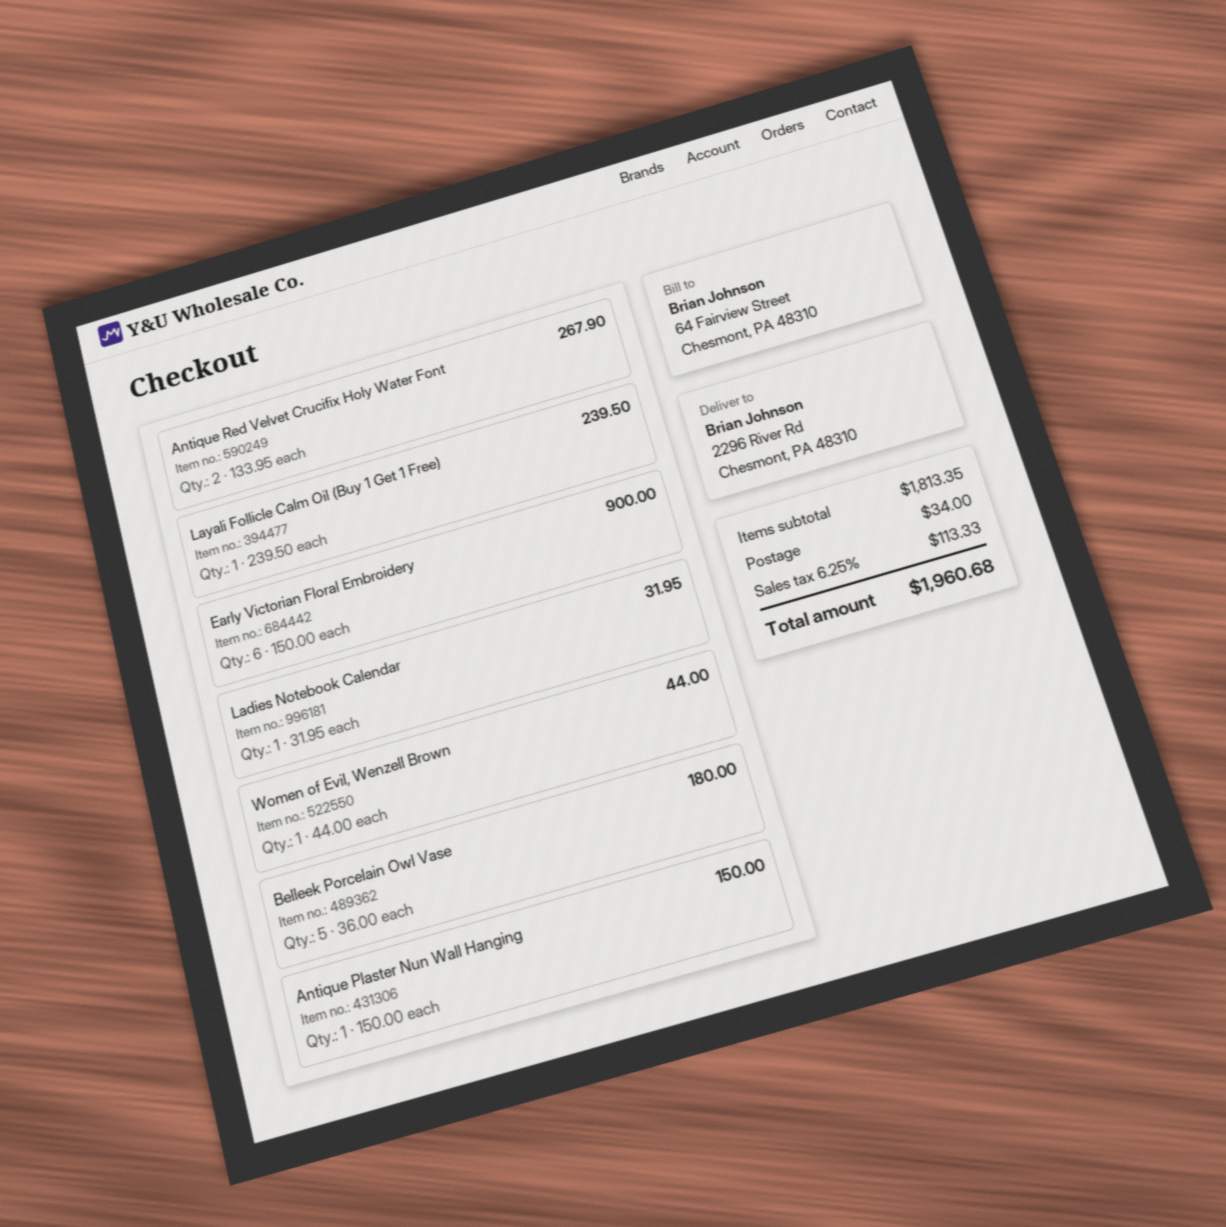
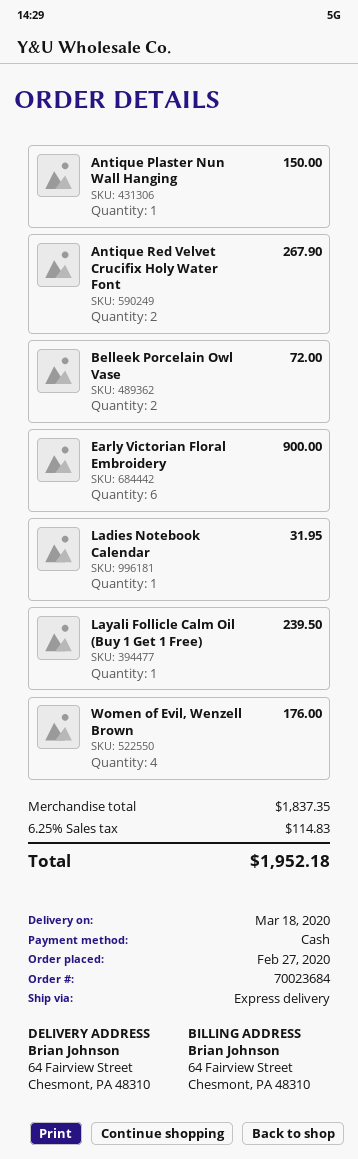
ship to: 2296 River Rd, Chesmont, PA 48310 -> 64 Fairview Street, Chesmont, PA 48310
Women of Evil, Wenzell Brown: 1 for 44.00 -> 4 for 176.00
Belleek Porcelain Owl Vase: 5 for 180.00 -> 2 for 72.00
subtotal: 1813.35 -> 1837.35
shipping: 34.00 -> none
tax: 6.25% = 113.33 -> 6.25% = 114.83
total: 1960.68 -> 1952.18

